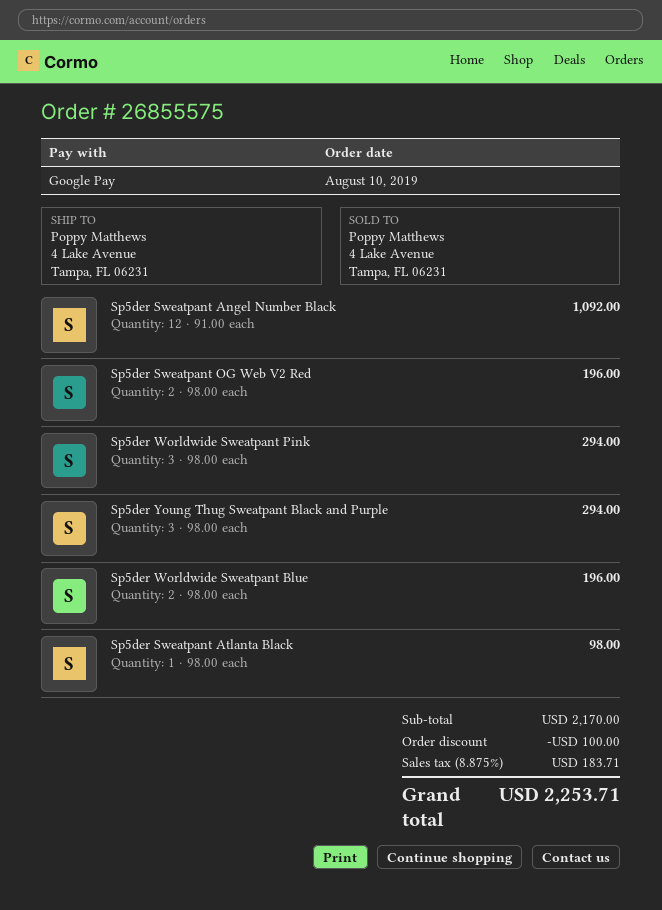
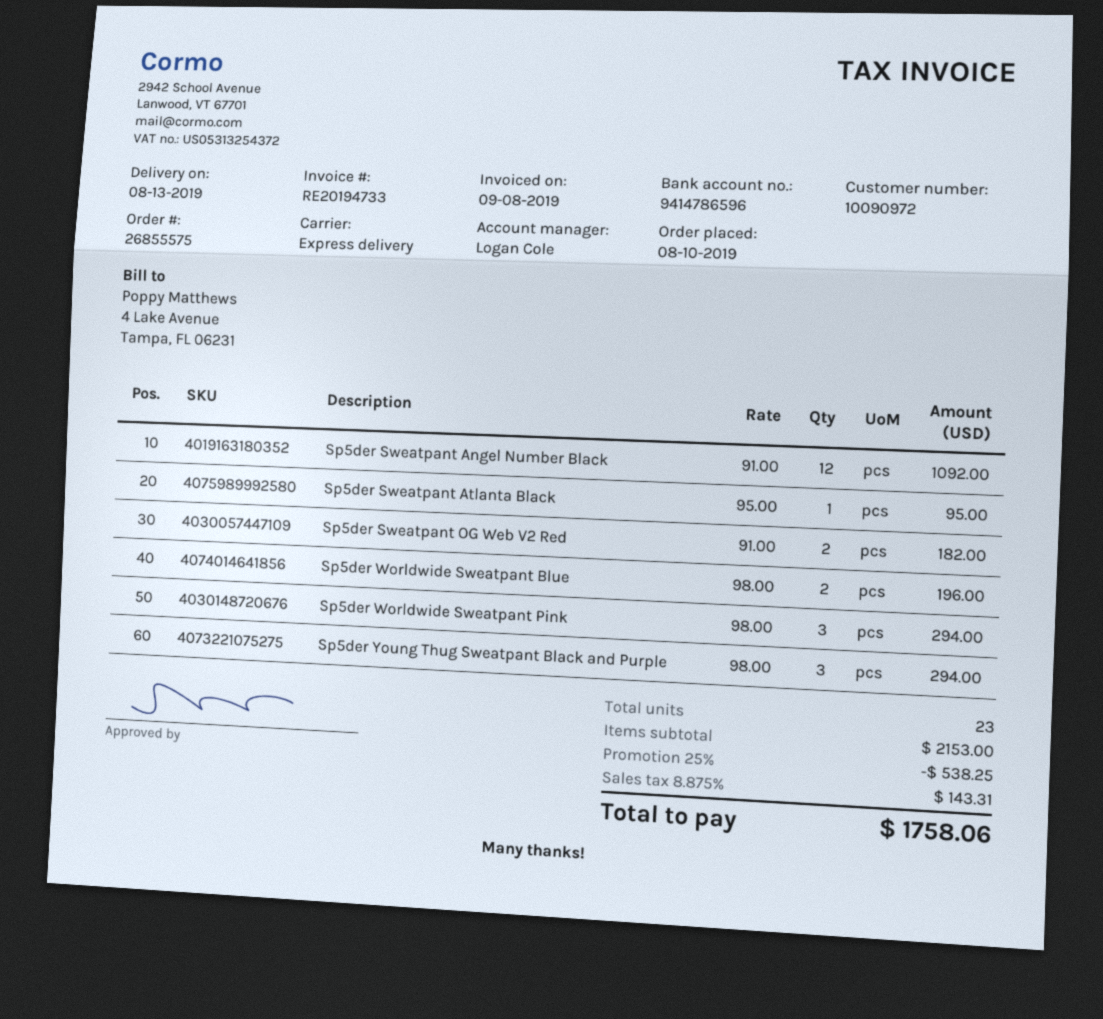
Sp5der Sweatpant OG Web V2 Red: 2 x 98.00 = 196.00 -> 2 x 91.00 = 182.00
Sp5der Sweatpant Atlanta Black: 1 x 98.00 = 98.00 -> 1 x 95.00 = 95.00
subtotal: 2170.00 -> 2153.00
discount: 100.00 -> 538.25
tax: 8.875% = 183.71 -> 8.875% = 143.31
total: 2253.71 -> 1758.06

